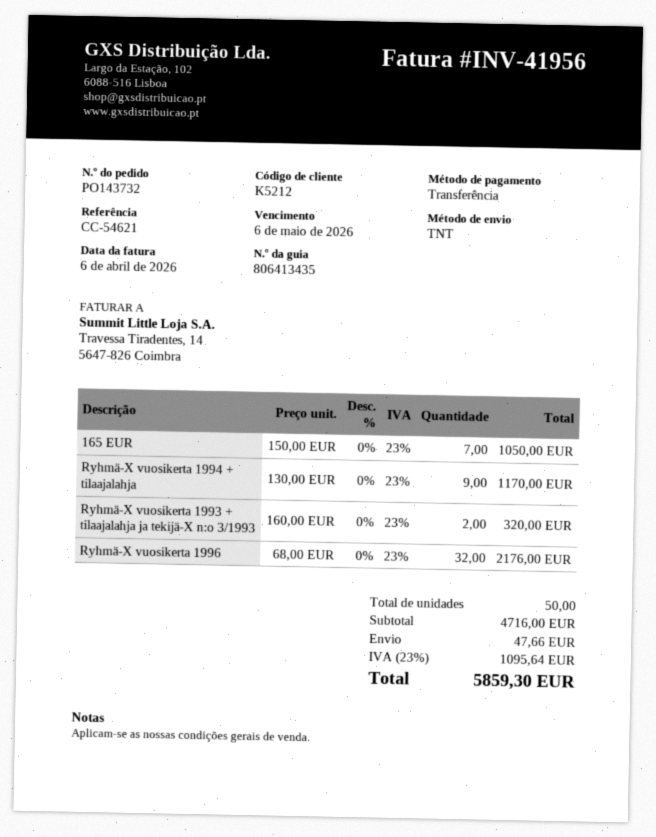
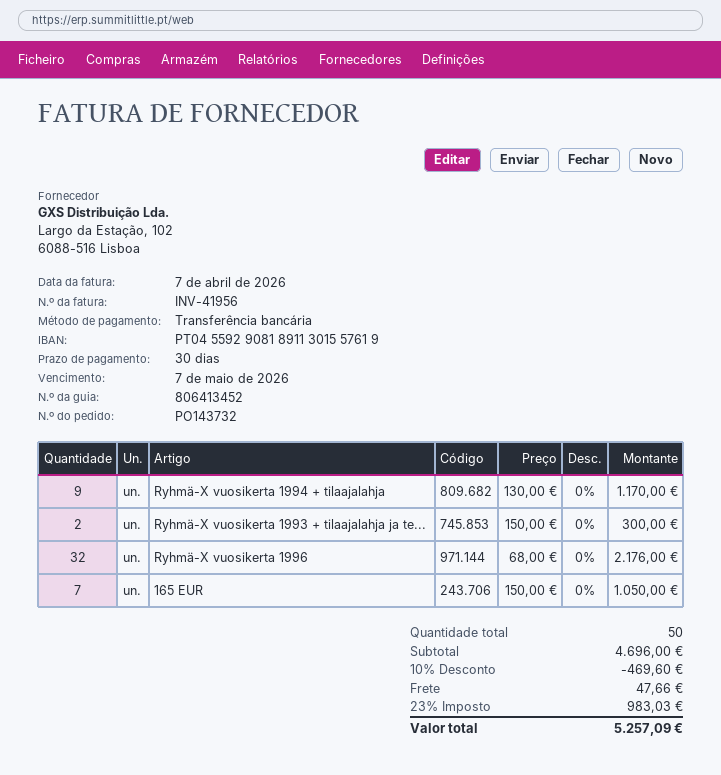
delivery note number: 806413435 -> 806413452
invoice date: 2026-04-06 -> 2026-04-07
due date: 2026-05-06 -> 2026-05-07
Ryhmä-X vuosikerta 1993 + tilaajalahja ja tekijä-X n:o 3/1993: 2 x 160.00 = 320.00 -> 2 x 150.00 = 300.00
subtotal: 4716.00 -> 4696.00
discount: none -> 10% = 469.60
tax: 23% = 1095.64 -> 23% = 983.03
total: 5859.30 -> 5257.09

